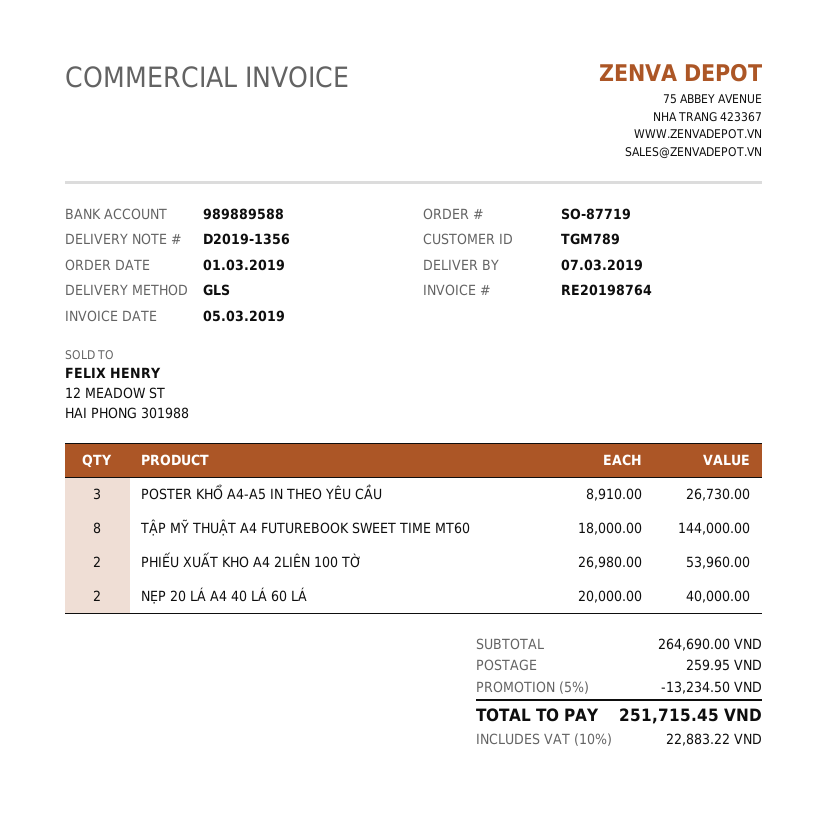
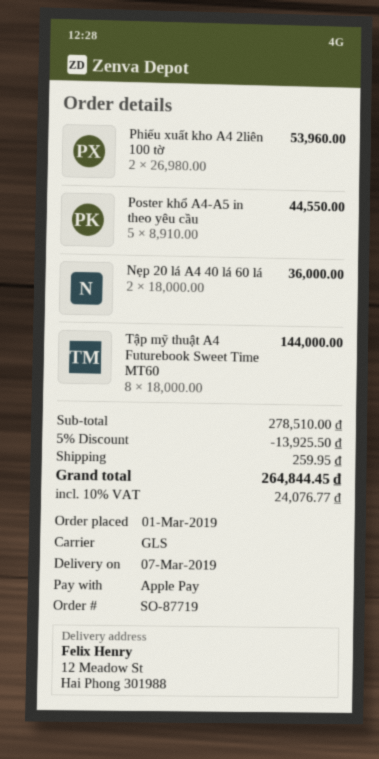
POSTER KHỔ A4-A5 IN THEO YÊU CẦU: 3 x 8910.00 = 26730.00 -> 5 x 8910.00 = 44550.00
NẸP 20 LÁ A4 40 LÁ 60 LÁ: 2 x 20000.00 = 40000.00 -> 2 x 18000.00 = 36000.00
subtotal: 264690.00 -> 278510.00
discount: 5% = 13234.50 -> 5% = 13925.50
tax: 10% = 22883.22 -> 10% = 24076.77
total: 251715.45 -> 264844.45

